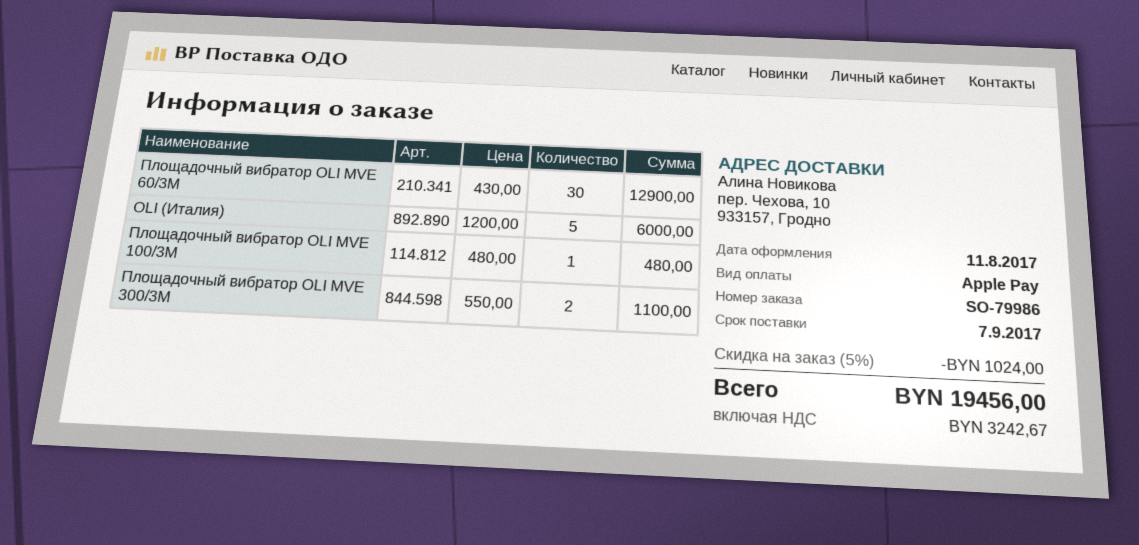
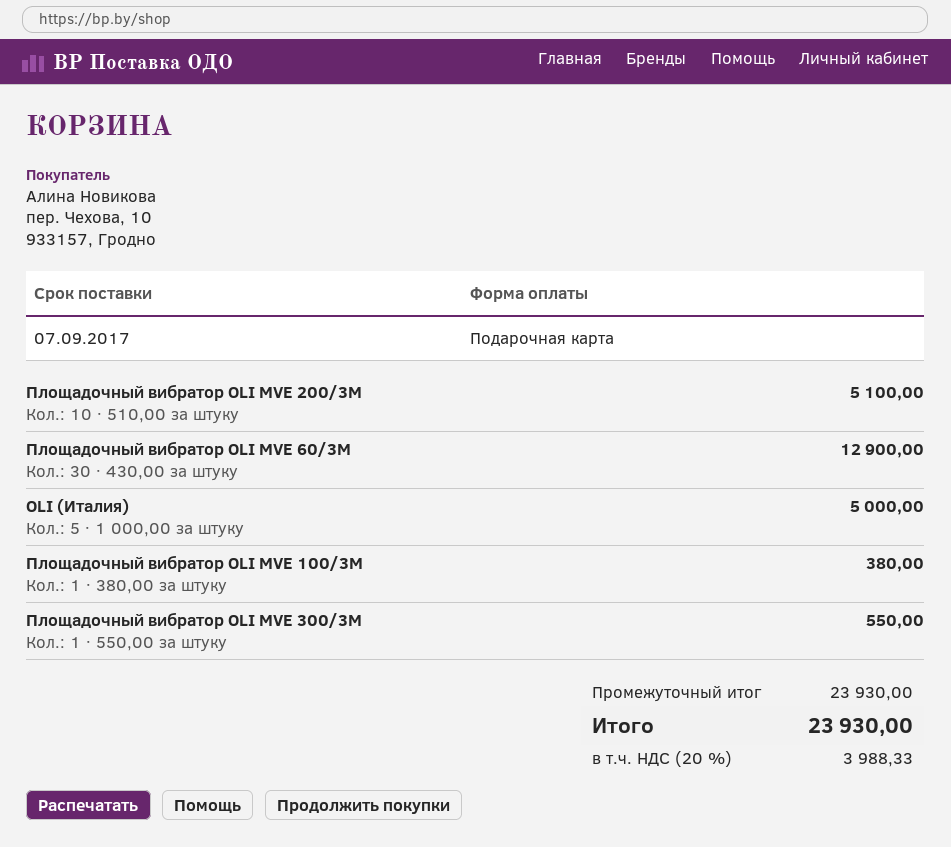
payment method: Apple Pay -> gift card
OLI (Италия): 5 x 1200.00 = 6000.00 -> 5 x 1000.00 = 5000.00
Площадочный вибратор OLI MVE 100/3M: 1 x 480.00 = 480.00 -> 1 x 380.00 = 380.00
Площадочный вибратор OLI MVE 300/3M: 2 x 550.00 = 1100.00 -> 1 x 550.00 = 550.00
Площадочный вибратор OLI MVE 200/3M: none -> 10 x 510.00 = 5100.00
discount: 5% = 1024.00 -> none
tax: 3242.67 -> 3988.33
total: 19456.00 -> 23930.00

